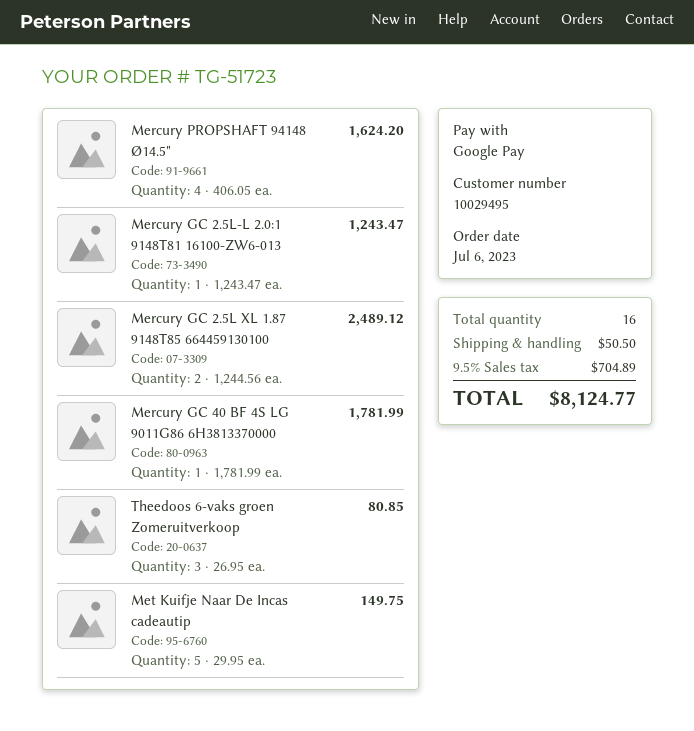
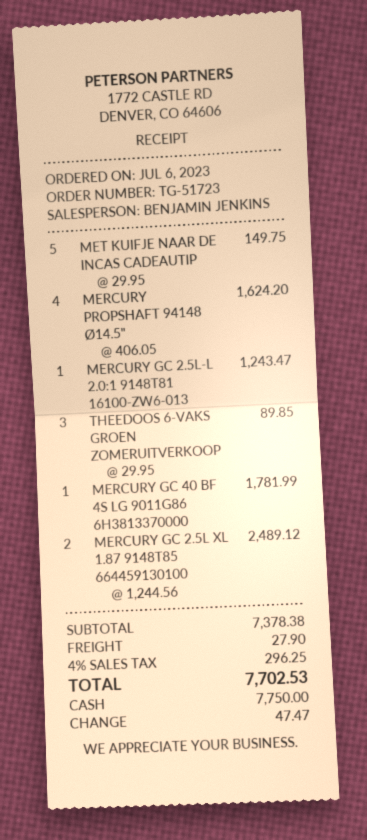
payment method: Google Pay -> cash
Theedoos 6-vaks groen Zomeruitverkoop: 3 x 26.95 = 80.85 -> 3 x 29.95 = 89.85
shipping: 50.50 -> 27.90
tax: 9.5% = 704.89 -> 4% = 296.25
total: 8124.77 -> 7702.53

